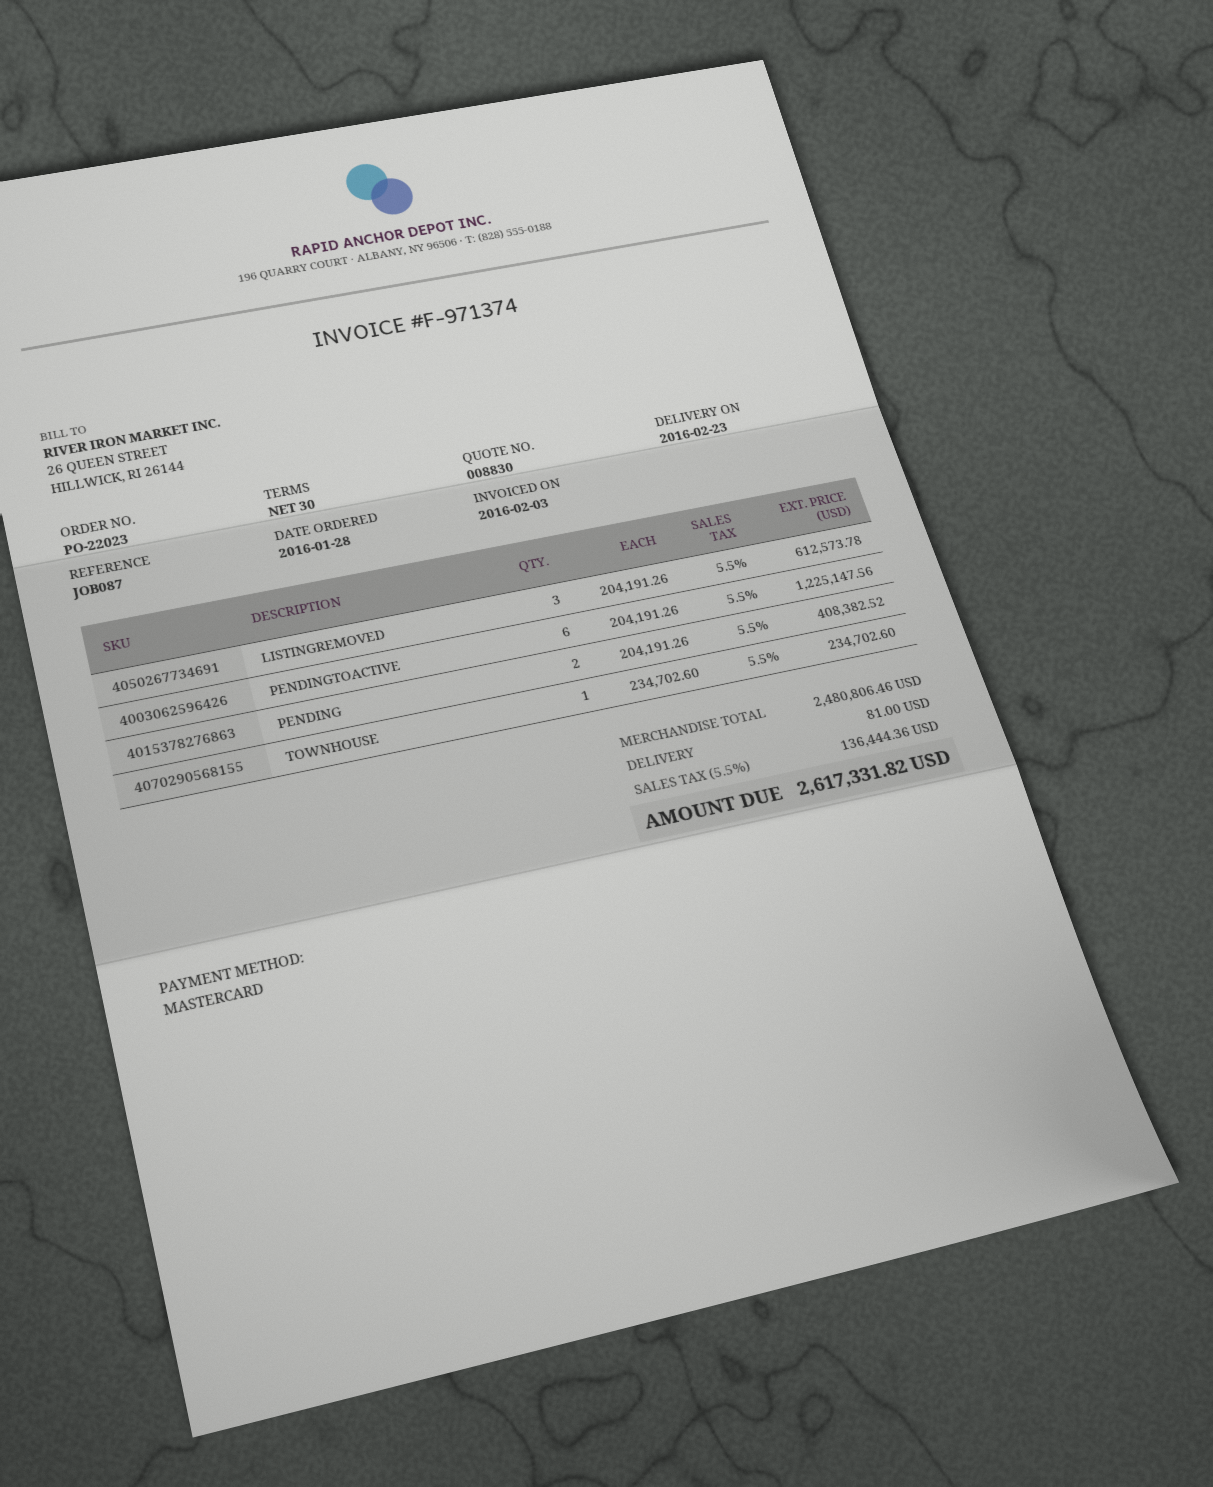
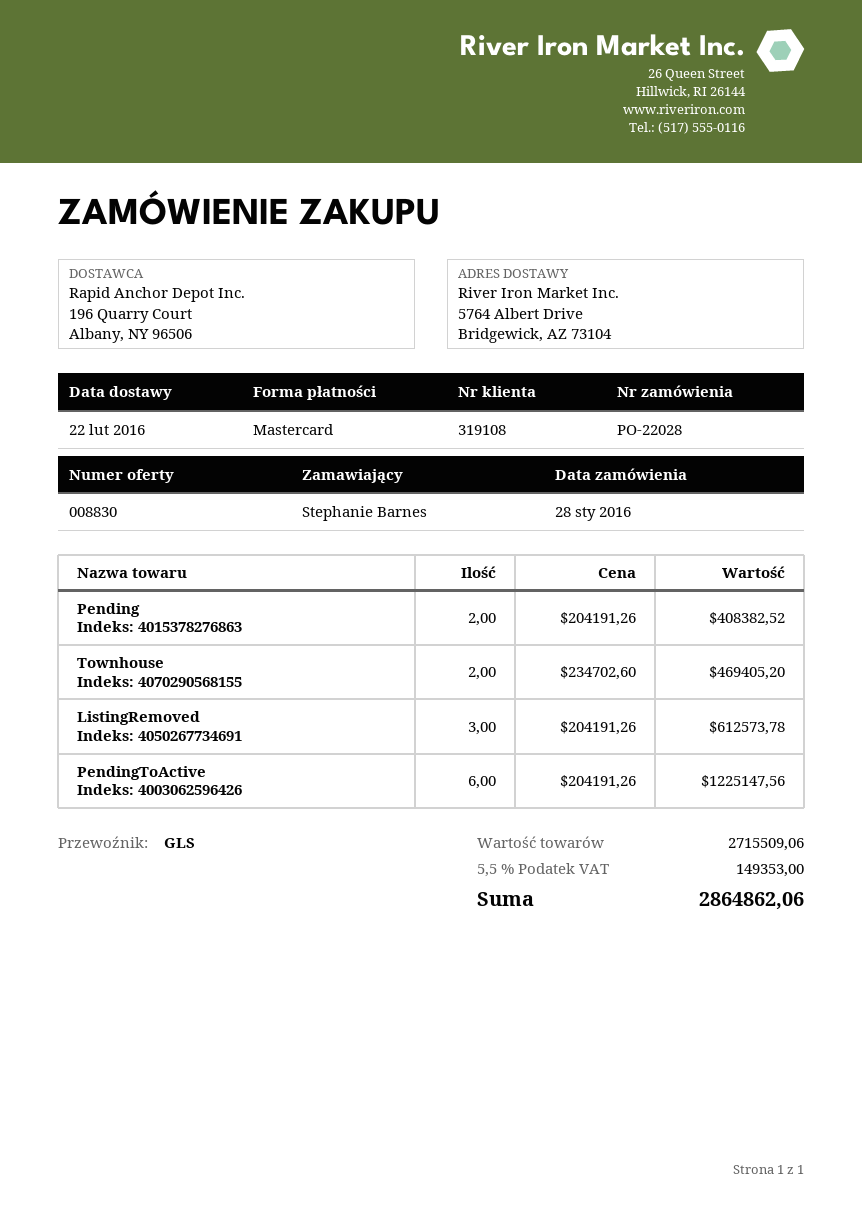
order number: PO-22023 -> PO-22028
delivery date: 2016-02-23 -> 2016-02-22
TOWNHOUSE: 1 x 234702.60 = 234702.60 -> 2 x 234702.60 = 469405.20
subtotal: 2480806.46 -> 2715509.06
shipping: 81.00 -> none
tax: 5.5% = 136444.36 -> 5.5% = 149353.00
total: 2617331.82 -> 2864862.06

